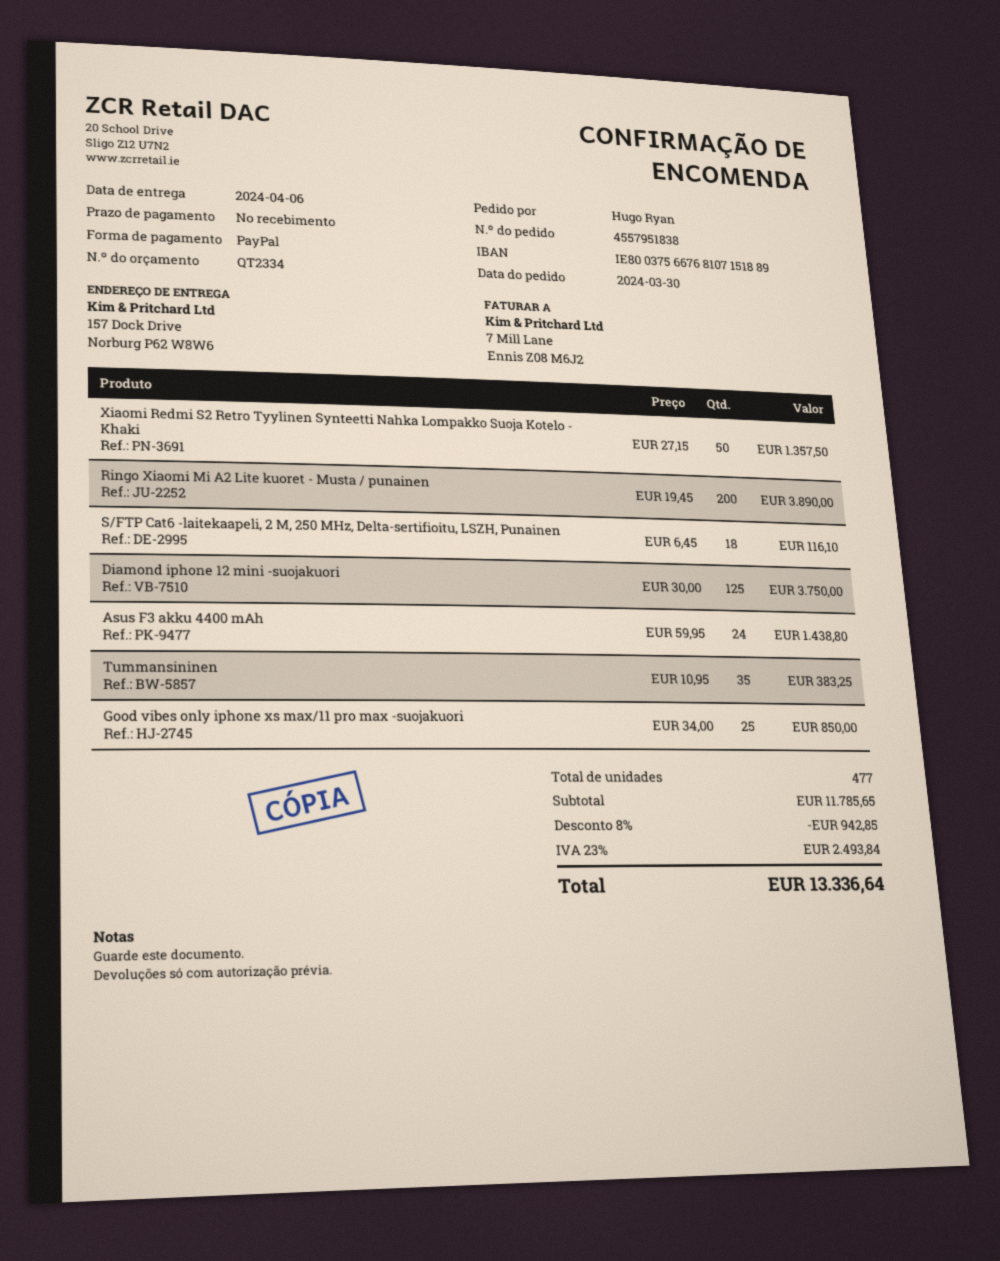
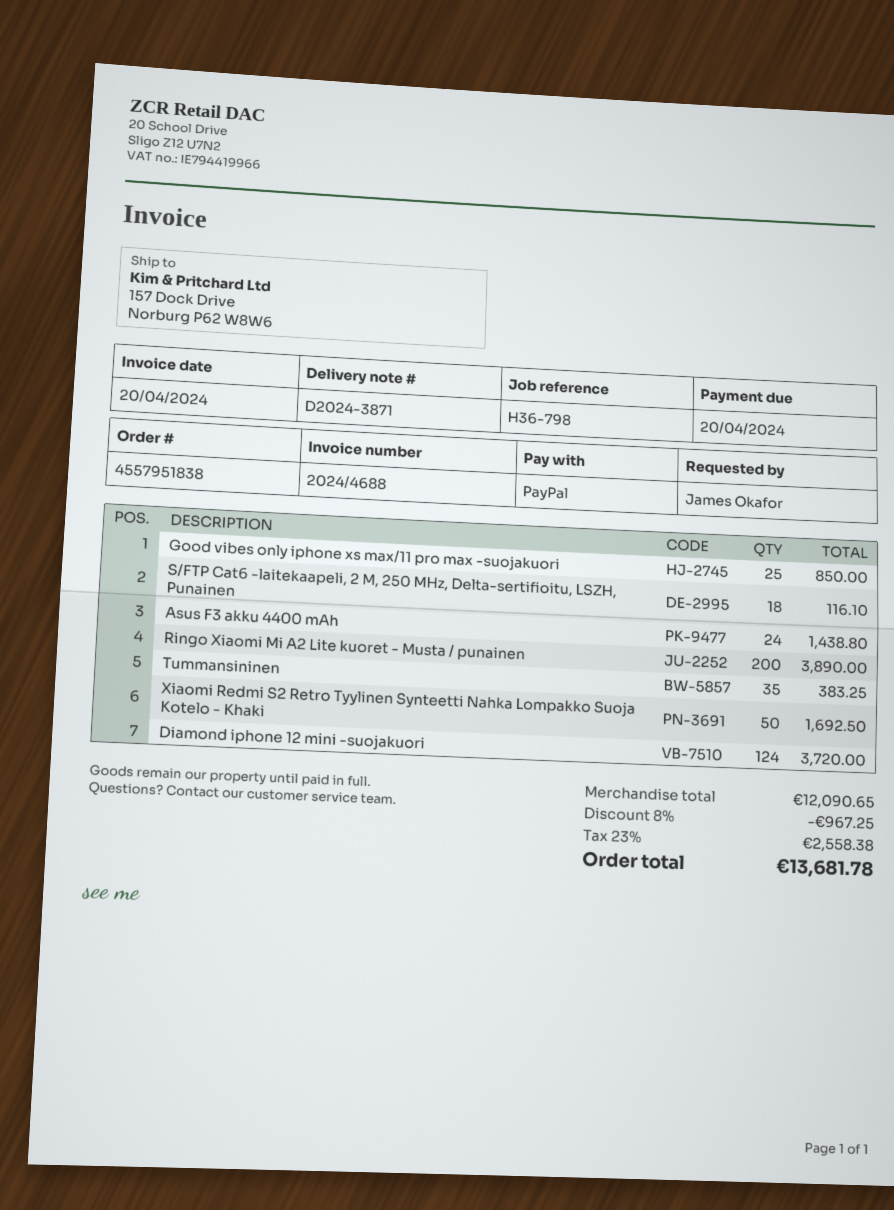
ordered by: Hugo Ryan -> James Okafor
Xiaomi Redmi S2 Retro Tyylinen Synteetti Nahka Lompakko Suoja Kotelo - Khaki: 50 for 1357.50 -> 50 for 1692.50
Diamond iphone 12 mini -suojakuori: 125 for 3750.00 -> 124 for 3720.00
subtotal: 11785.65 -> 12090.65
discount: 8% = 942.85 -> 8% = 967.25
tax: 23% = 2493.84 -> 23% = 2558.38
total: 13336.64 -> 13681.78

